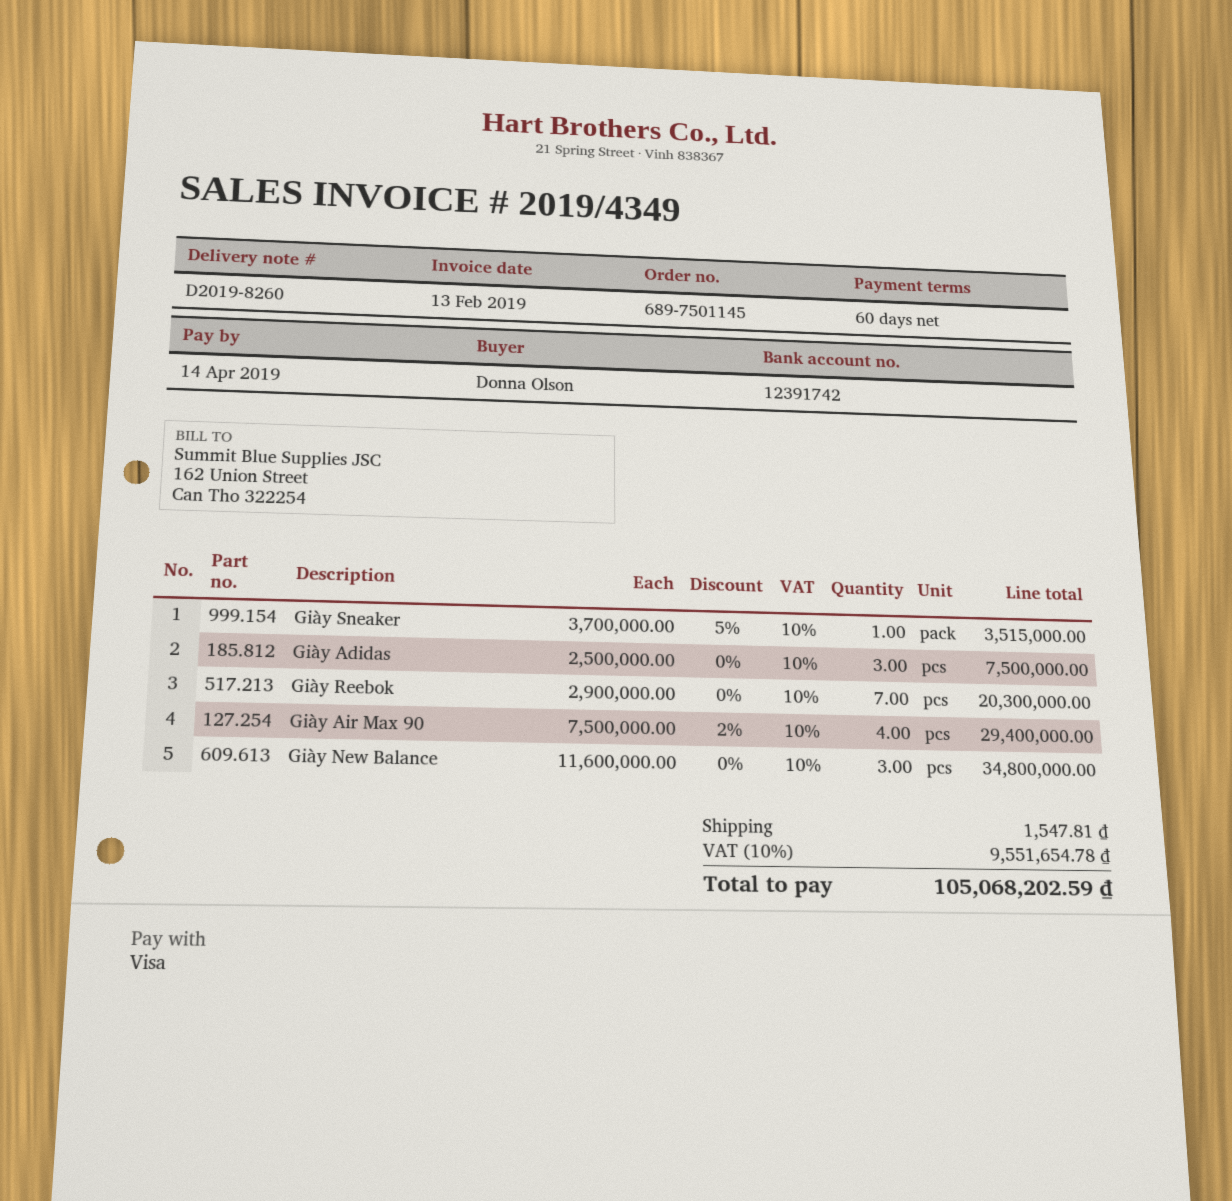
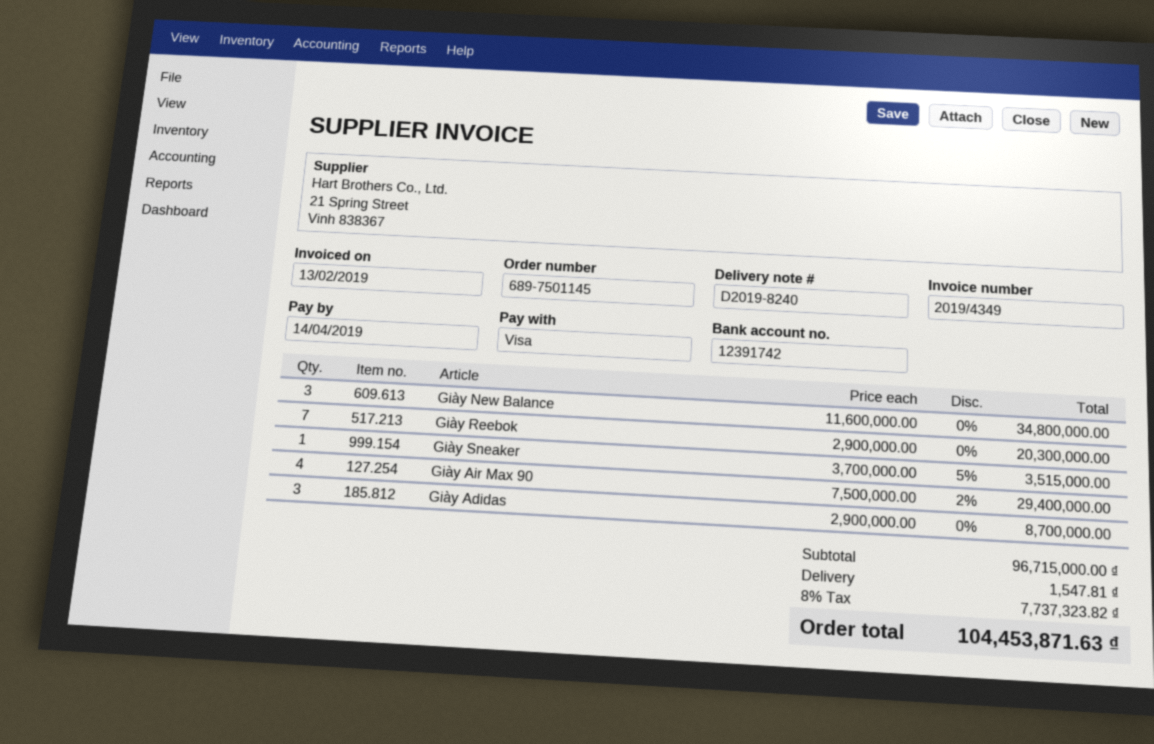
delivery note number: D2019-8260 -> D2019-8240
Giày Adidas: 3 x 2500000.00 = 7500000.00 -> 3 x 2900000.00 = 8700000.00
tax: 10% = 9551654.78 -> 8% = 7737323.82
total: 105068202.59 -> 104453871.63

